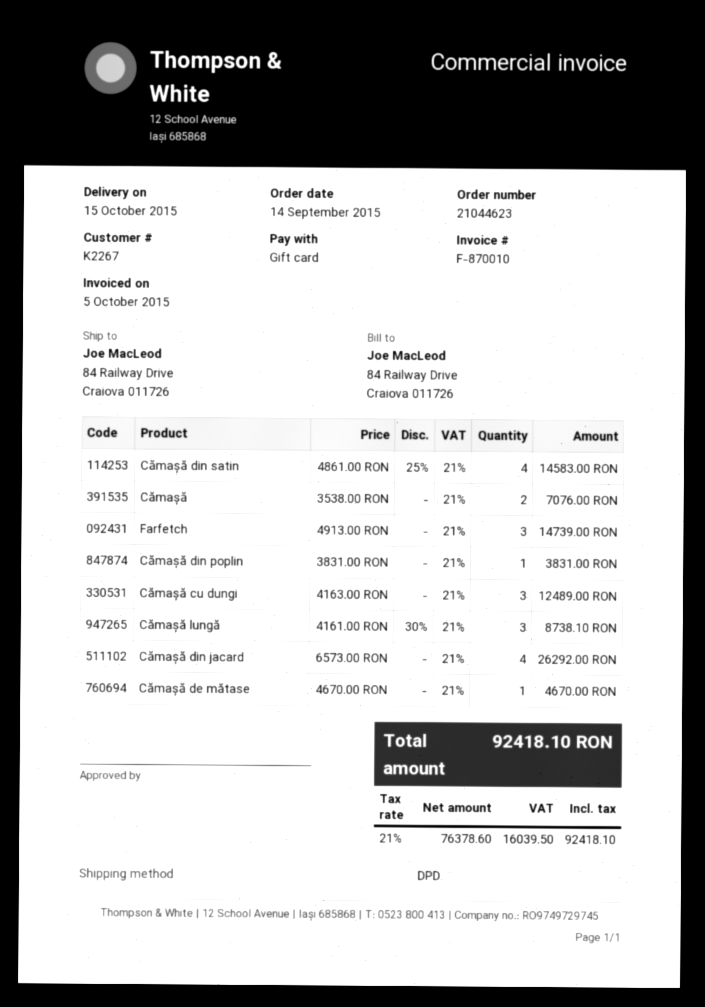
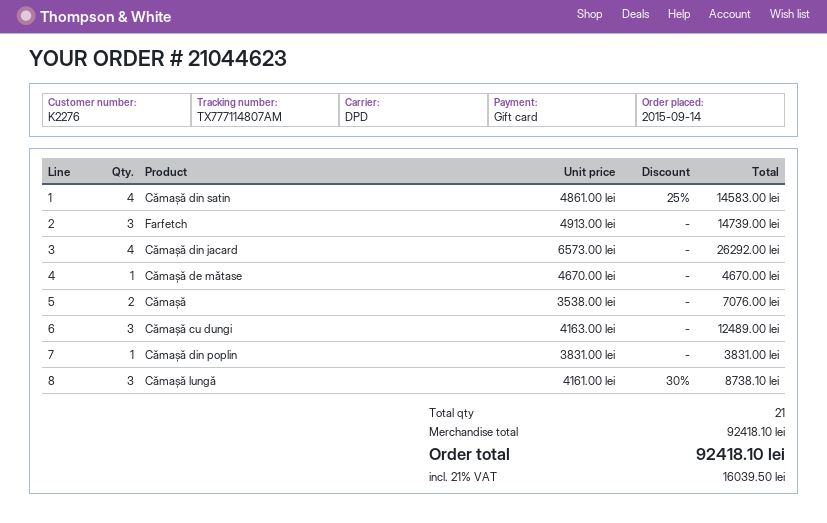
customer number: K2267 -> K2276

